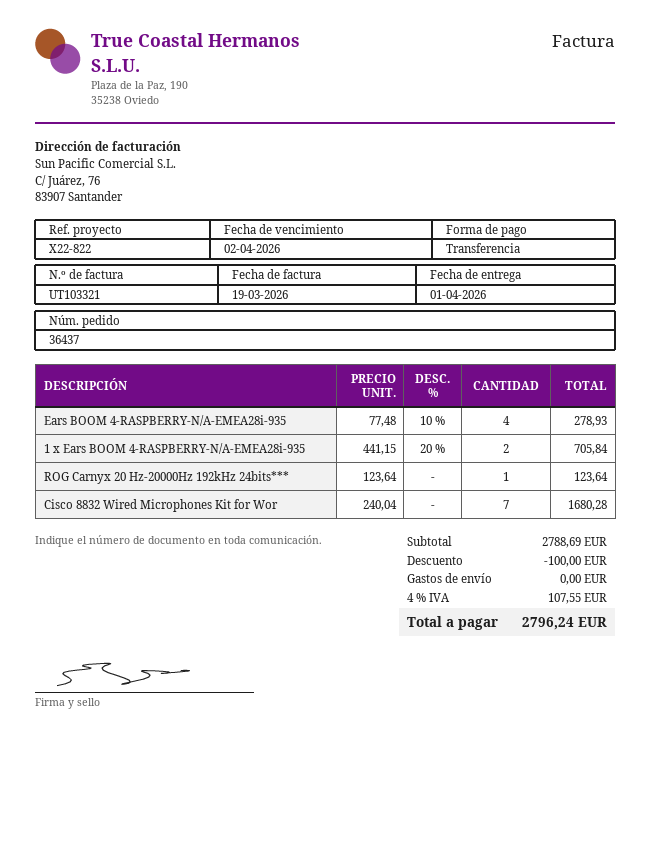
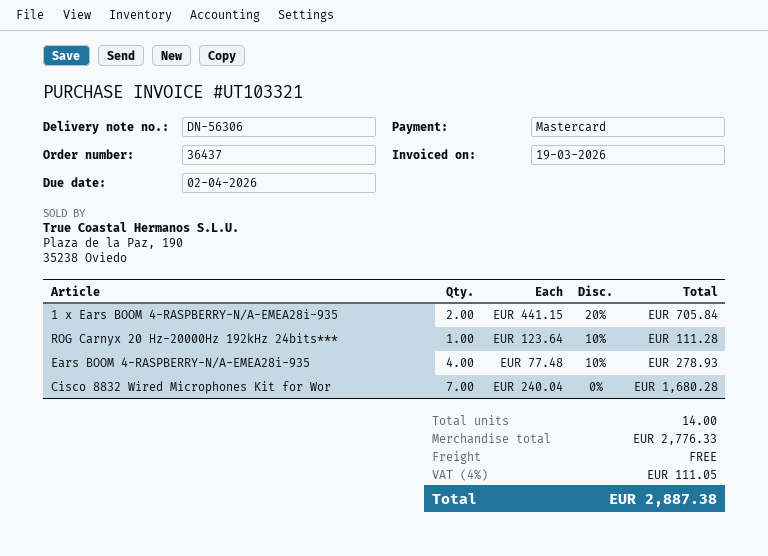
payment method: bank transfer -> Mastercard
ROG Carnyx 20 Hz-20000Hz 192kHz 24bits***: 1 x 123.64 = 123.64 -> 1 x 123.64 - 10% = 111.28
subtotal: 2788.69 -> 2776.33
discount: 100.00 -> none
tax: 4% = 107.55 -> 4% = 111.05
total: 2796.24 -> 2887.38

